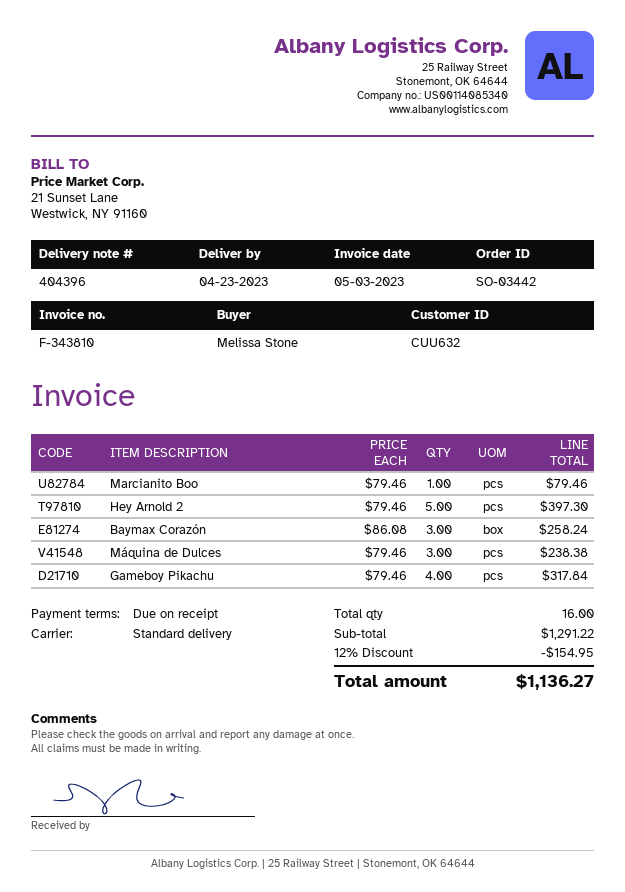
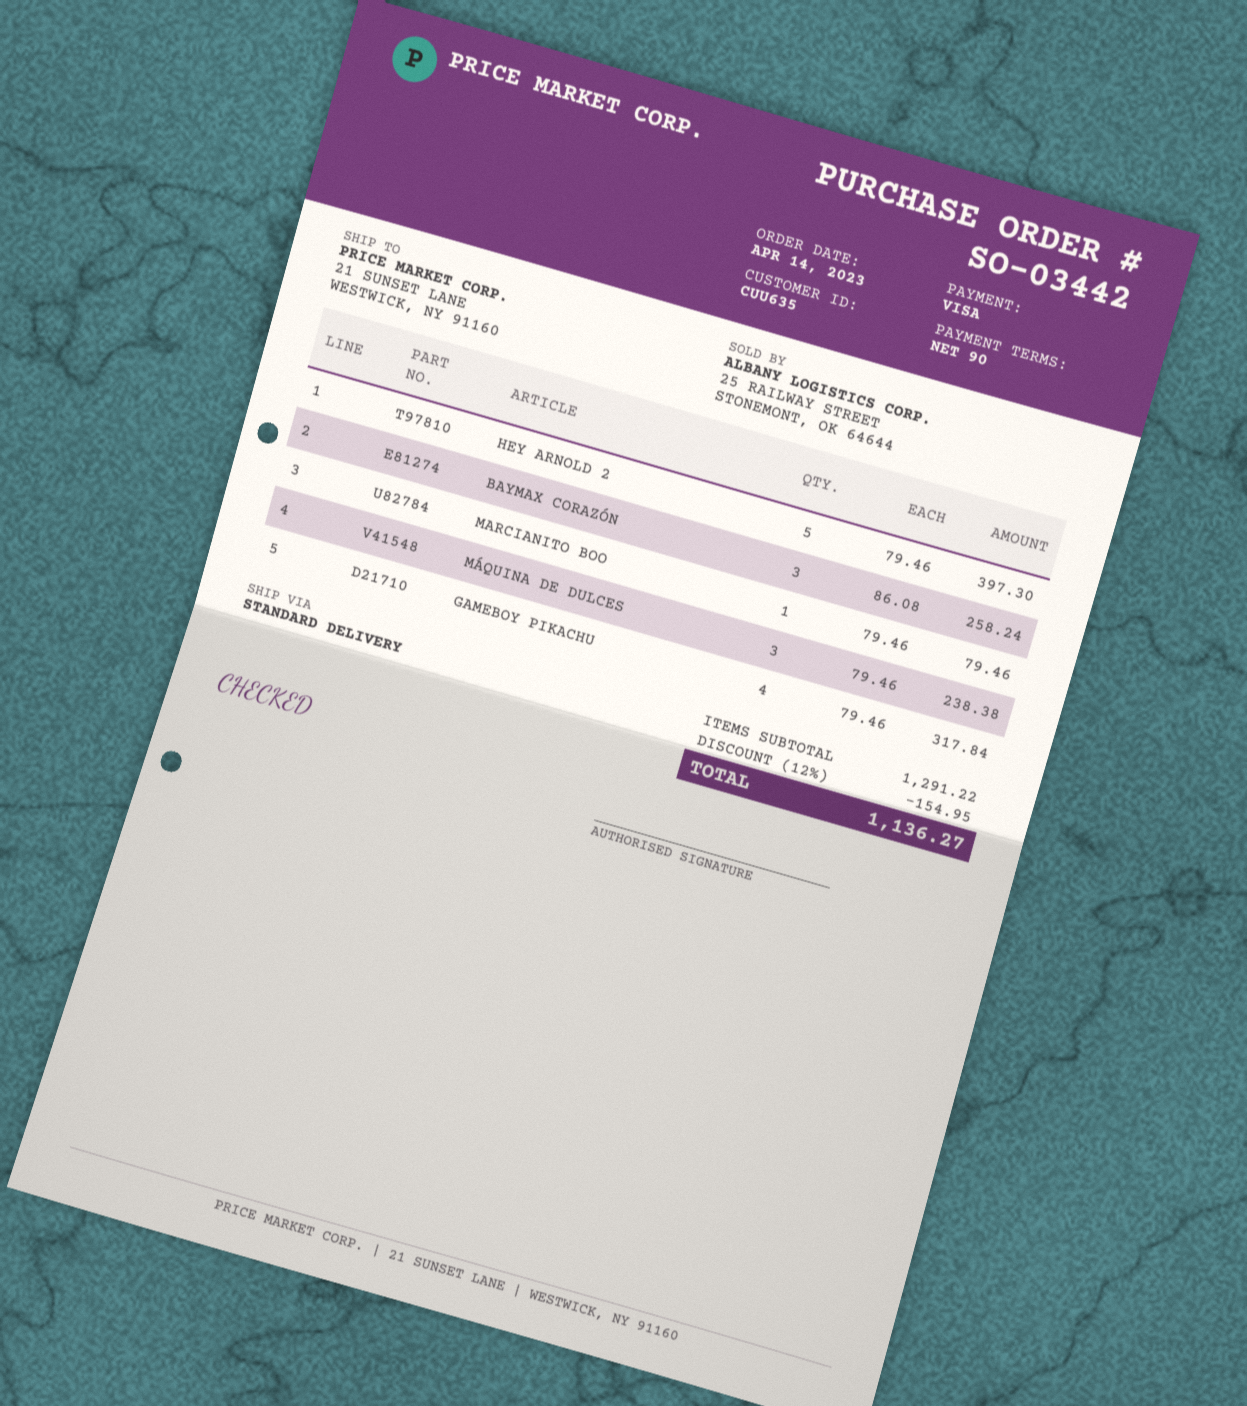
payment terms: on receipt -> 90 days
customer number: CUU632 -> CUU635

